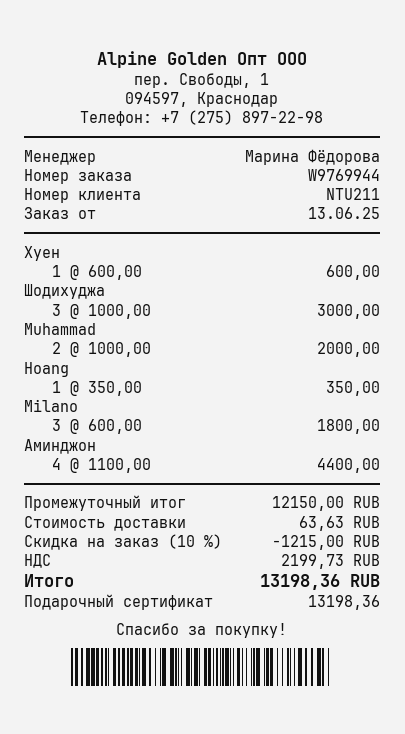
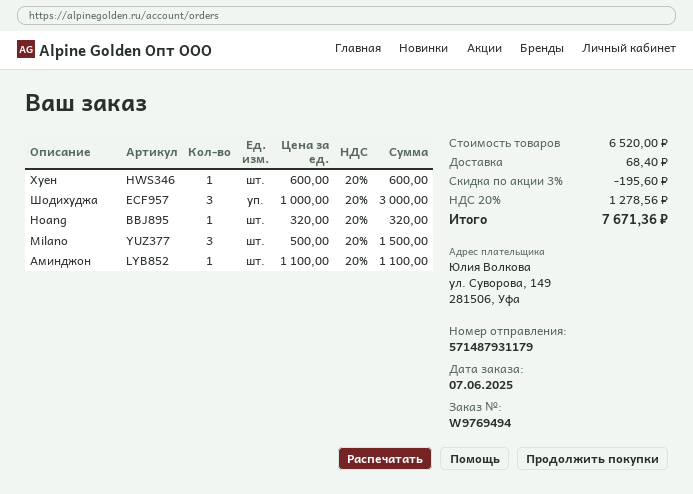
order number: W9769944 -> W9769494
order date: 2025-06-13 -> 2025-06-07
Muhammad: 2 x 1000.00 = 2000.00 -> none
Hoang: 1 x 350.00 = 350.00 -> 1 x 320.00 = 320.00
Milano: 3 x 600.00 = 1800.00 -> 3 x 500.00 = 1500.00
Аминджон: 4 x 1100.00 = 4400.00 -> 1 x 1100.00 = 1100.00
subtotal: 12150.00 -> 6520.00
discount: 10% = 1215.00 -> 3% = 195.60
shipping: 63.63 -> 68.40
tax: 2199.73 -> 1278.56
total: 13198.36 -> 7671.36

